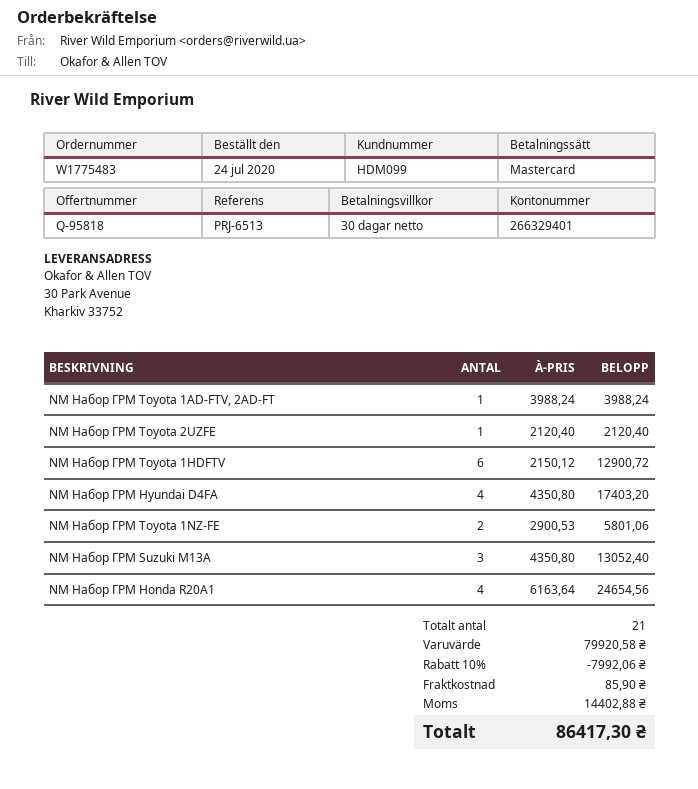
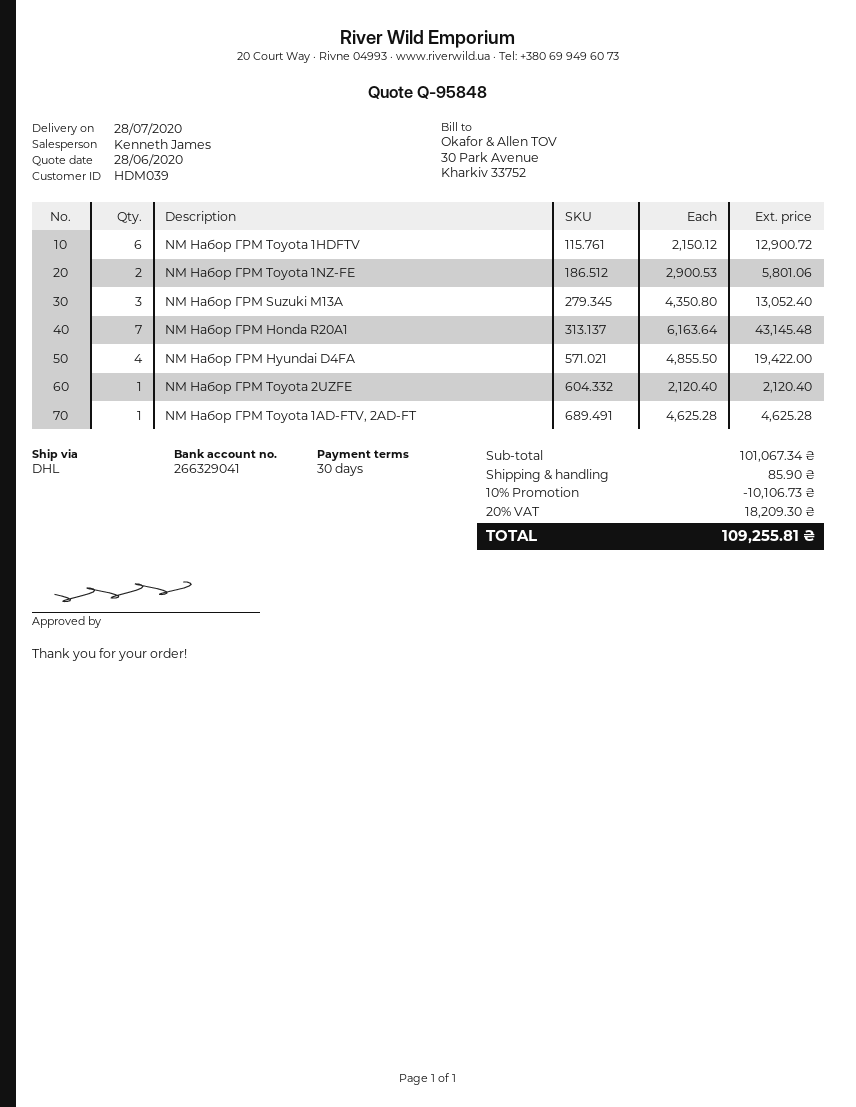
quote number: Q-95818 -> Q-95848
customer number: HDM099 -> HDM039
bank account: 266329401 -> 266329041
NM Набор ГРМ Toyota 1AD-FTV, 2AD-FT: 1 x 3988.24 = 3988.24 -> 1 x 4625.28 = 4625.28
NM Набор ГРМ Hyundai D4FA: 4 x 4350.80 = 17403.20 -> 4 x 4855.50 = 19422.00
NM Набор ГРМ Honda R20A1: 4 x 6163.64 = 24654.56 -> 7 x 6163.64 = 43145.48
subtotal: 79920.58 -> 101067.34
discount: 10% = 7992.06 -> 10% = 10106.73
tax: 14402.88 -> 18209.30
total: 86417.30 -> 109255.81

